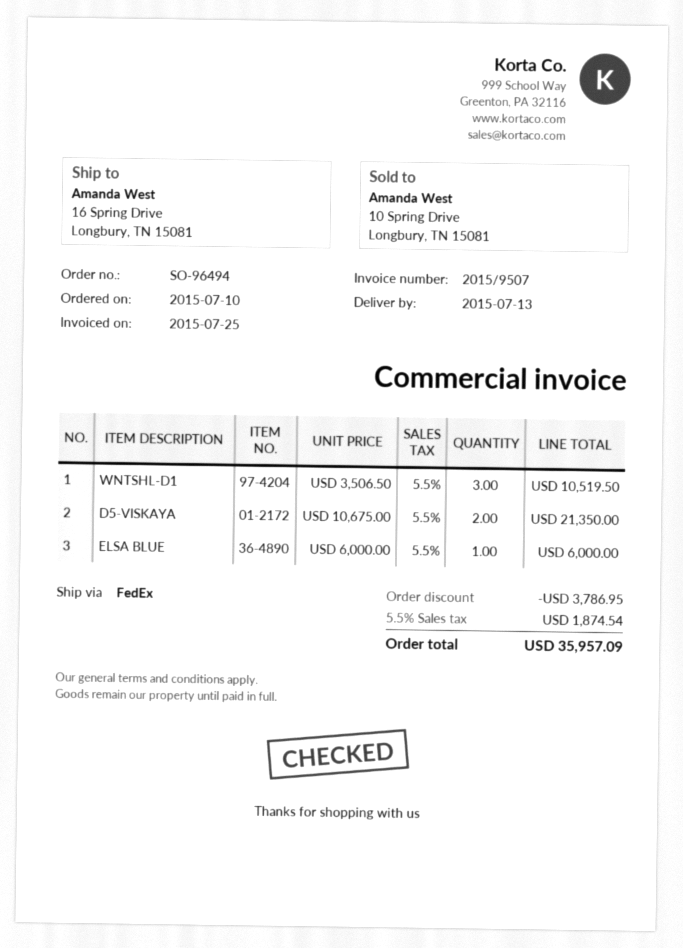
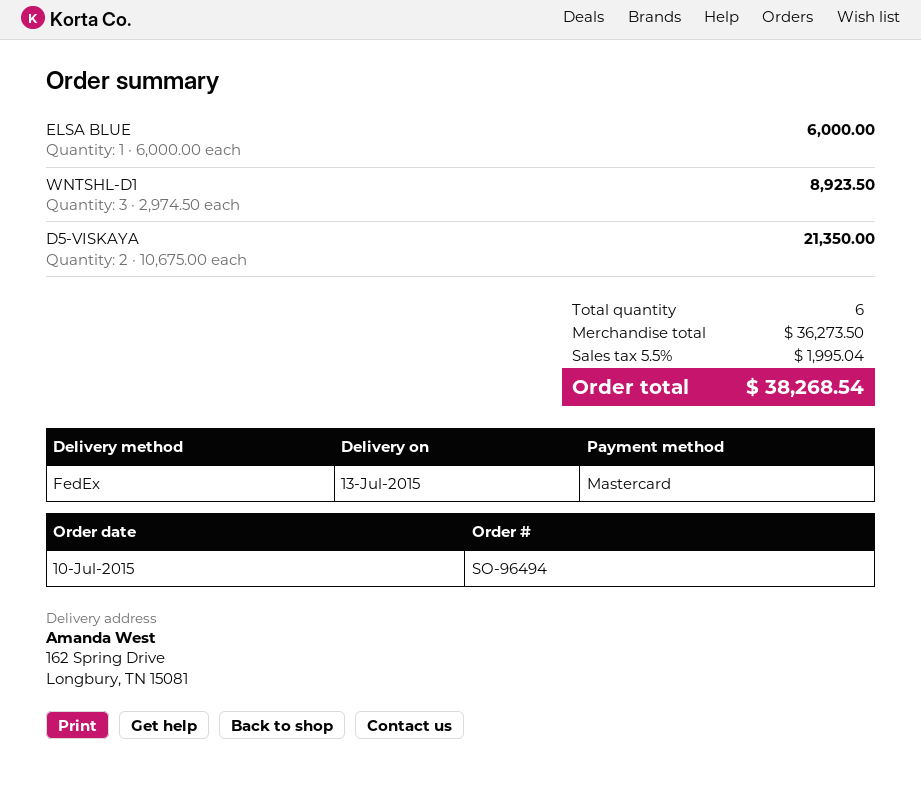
ship to: 16 Spring Drive, Longbury, TN 15081 -> 162 Spring Drive, Longbury, TN 15081
WNTSHL-D1: 3 x 3506.50 = 10519.50 -> 3 x 2974.50 = 8923.50
discount: 3786.95 -> none
tax: 5.5% = 1874.54 -> 5.5% = 1995.04
total: 35957.09 -> 38268.54

